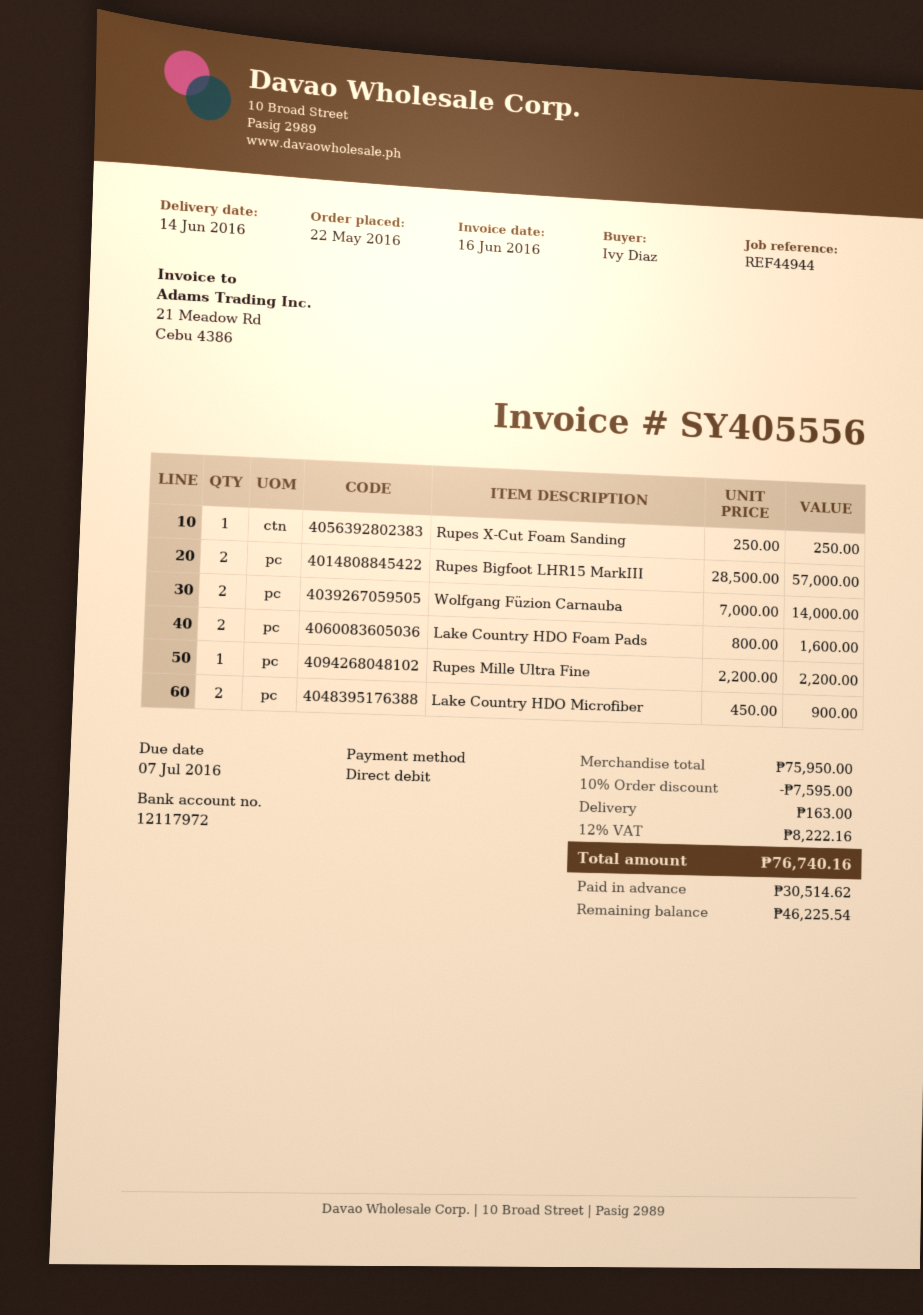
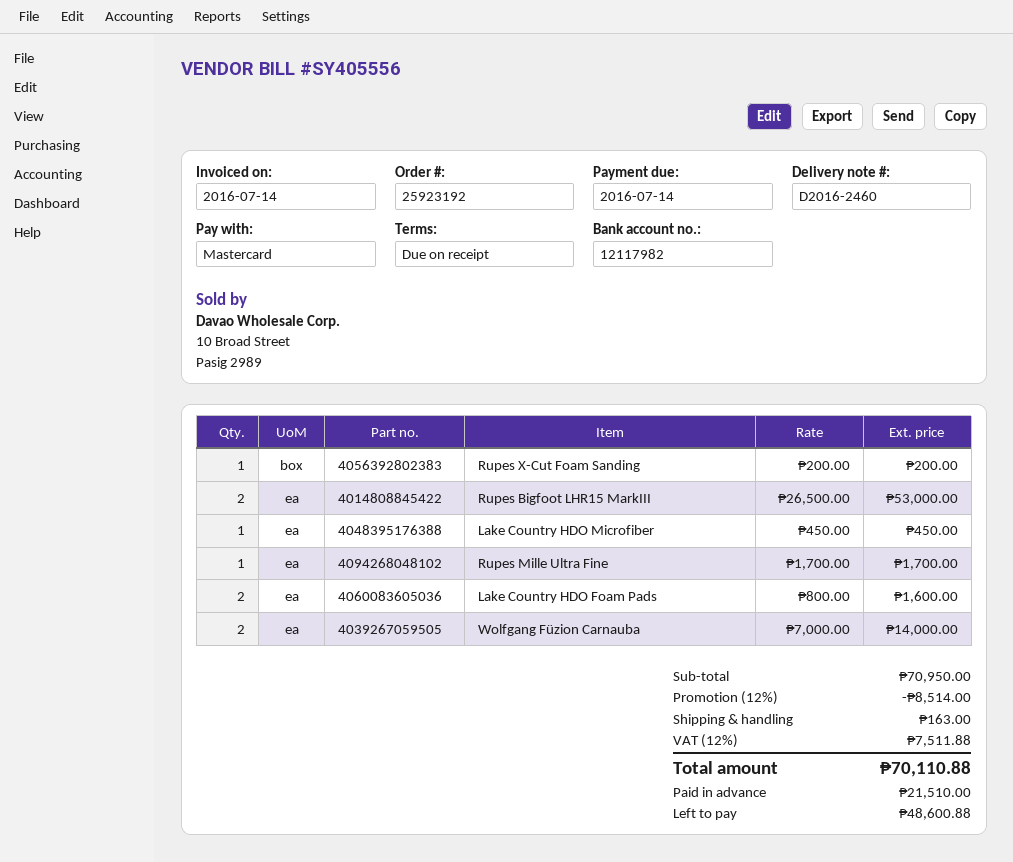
invoice date: 2016-06-16 -> 2016-07-14
due date: 2016-07-07 -> 2016-07-14
payment method: direct debit -> Mastercard
bank account: 12117972 -> 12117982
Rupes X-Cut Foam Sanding: 1 x 250.00 = 250.00 -> 1 x 200.00 = 200.00
Rupes Bigfoot LHR15 MarkIII: 2 x 28500.00 = 57000.00 -> 2 x 26500.00 = 53000.00
Rupes Mille Ultra Fine: 1 x 2200.00 = 2200.00 -> 1 x 1700.00 = 1700.00
Lake Country HDO Microfiber: 2 x 450.00 = 900.00 -> 1 x 450.00 = 450.00
subtotal: 75950.00 -> 70950.00
discount: 10% = 7595.00 -> 12% = 8514.00
tax: 12% = 8222.16 -> 12% = 7511.88
total: 76740.16 -> 70110.88
deposit: 30514.62 -> 21510.00
balance: 46225.54 -> 48600.88

